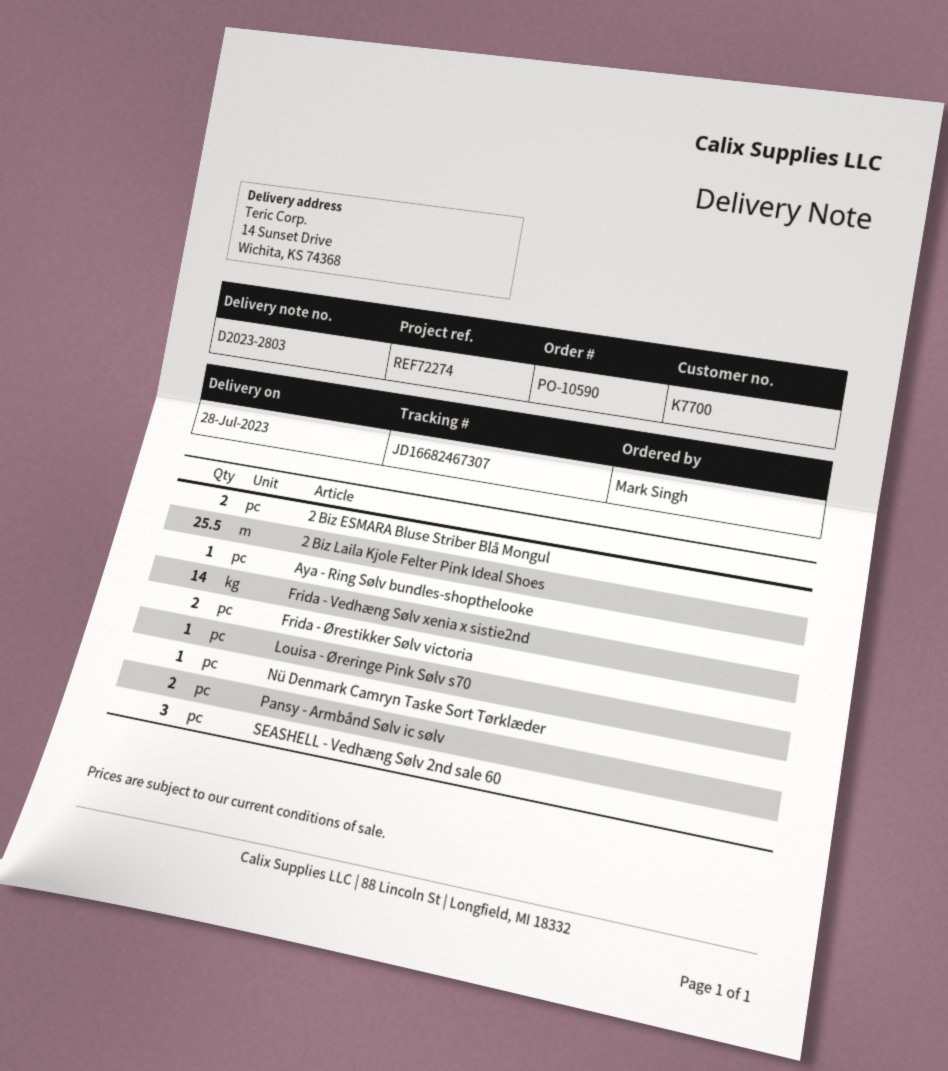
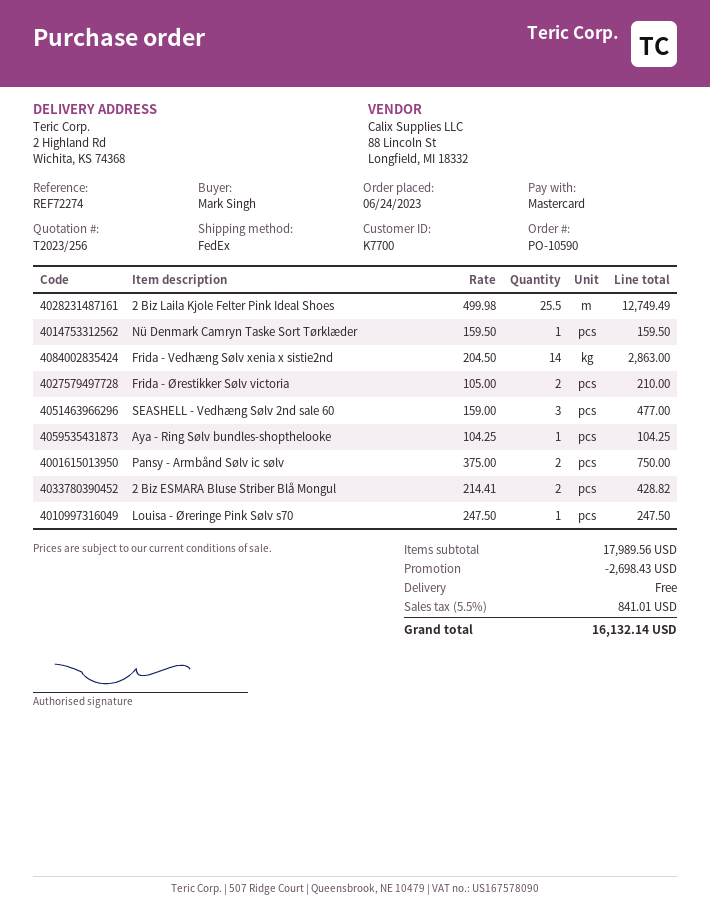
ship to: 14 Sunset Drive, Wichita, KS 74368 -> 2 Highland Rd, Wichita, KS 74368

